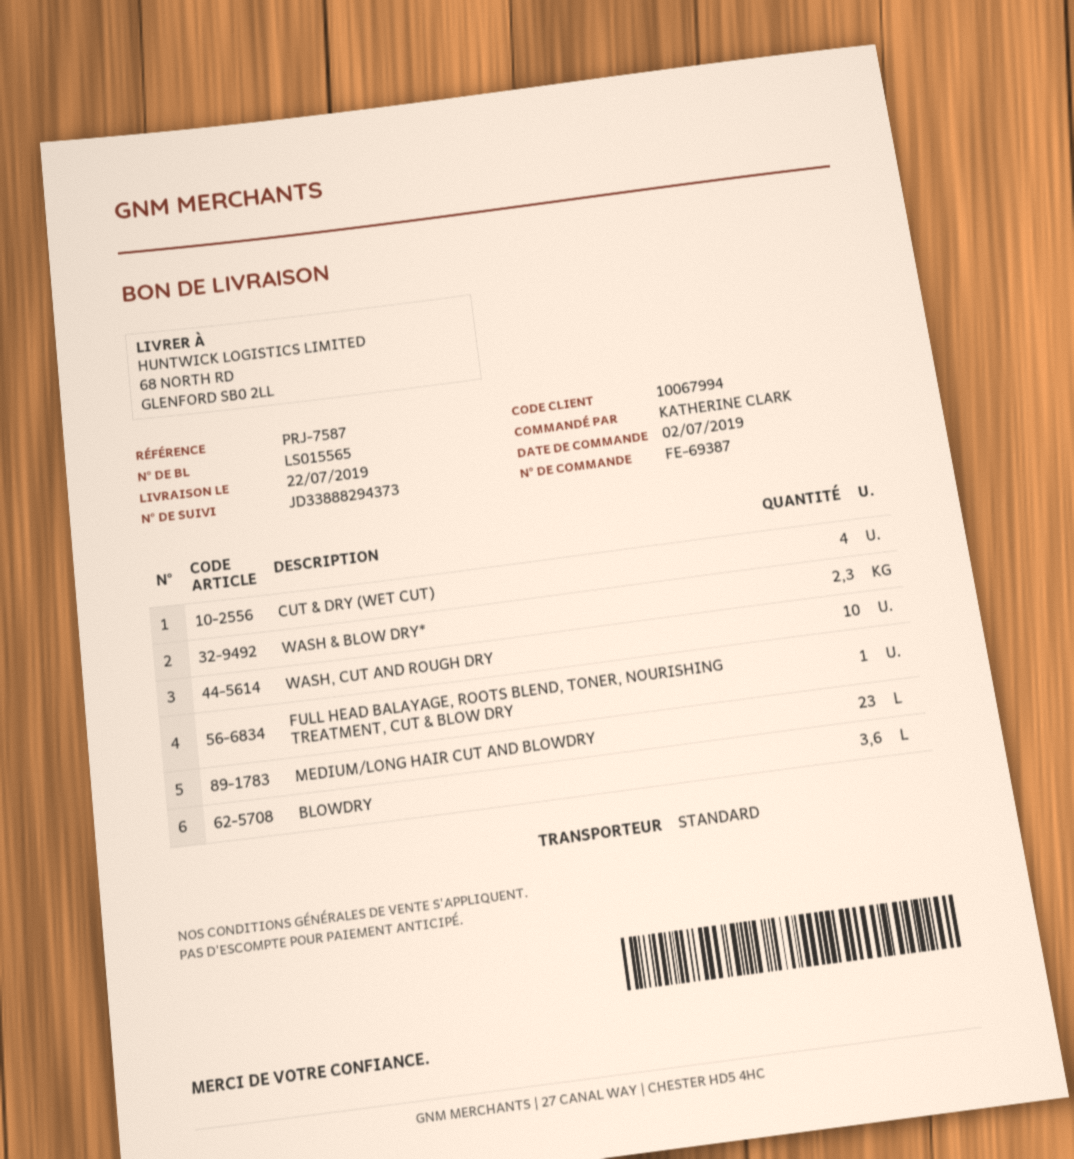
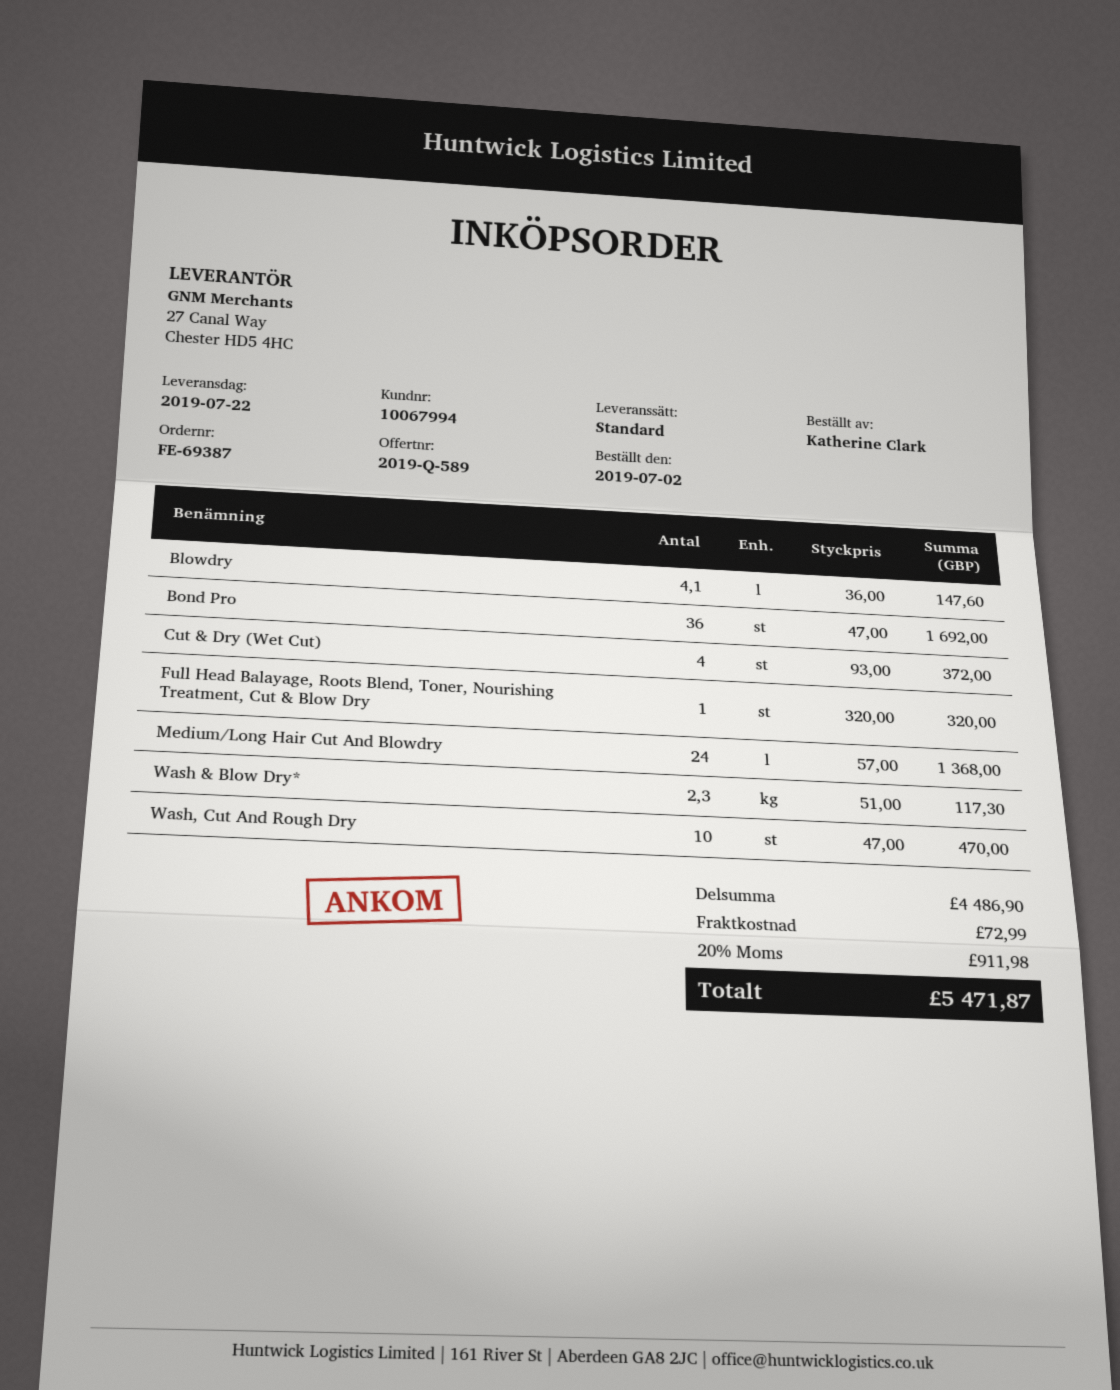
MEDIUM/LONG HAIR CUT AND BLOWDRY: 23 -> 24
BLOWDRY: 3.6 -> 4.1
Bond Pro: none -> 36

